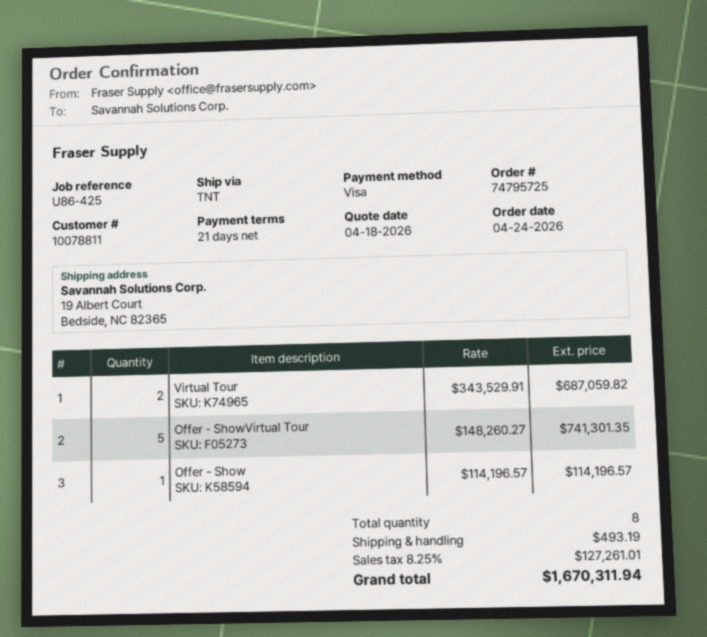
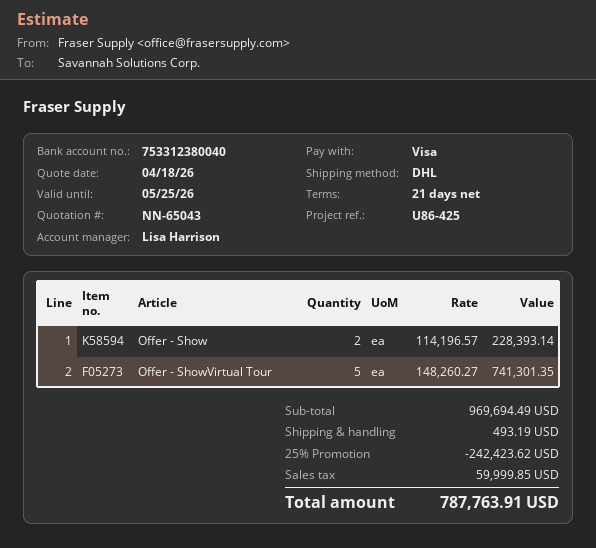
shipping method: TNT -> DHL
Virtual Tour: 2 x 343529.91 = 687059.82 -> none
Offer - Show: 1 x 114196.57 = 114196.57 -> 2 x 114196.57 = 228393.14
discount: none -> 25% = 242423.62
tax: 127261.01 -> 59999.85
total: 1670311.94 -> 787763.91

